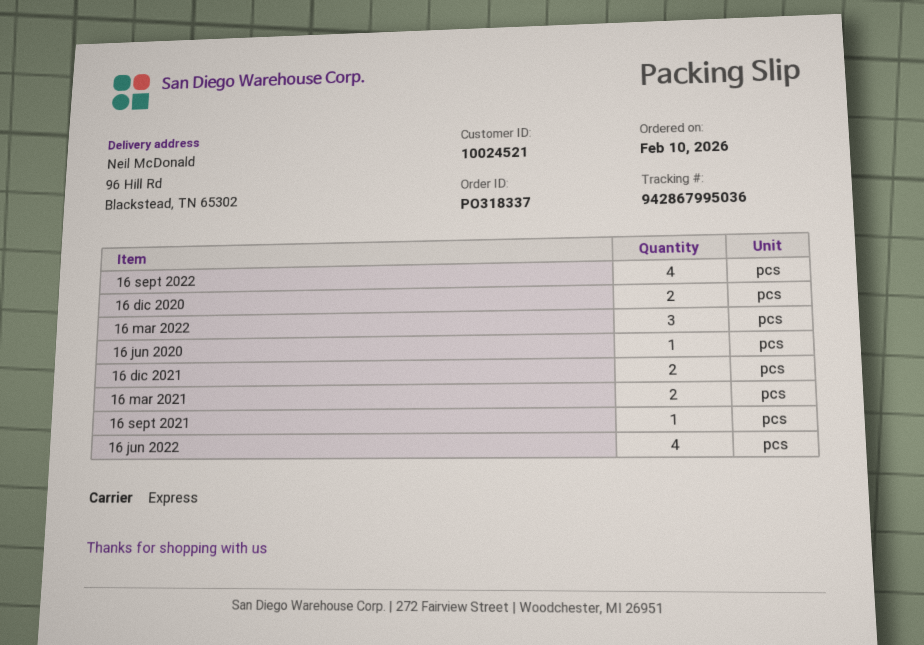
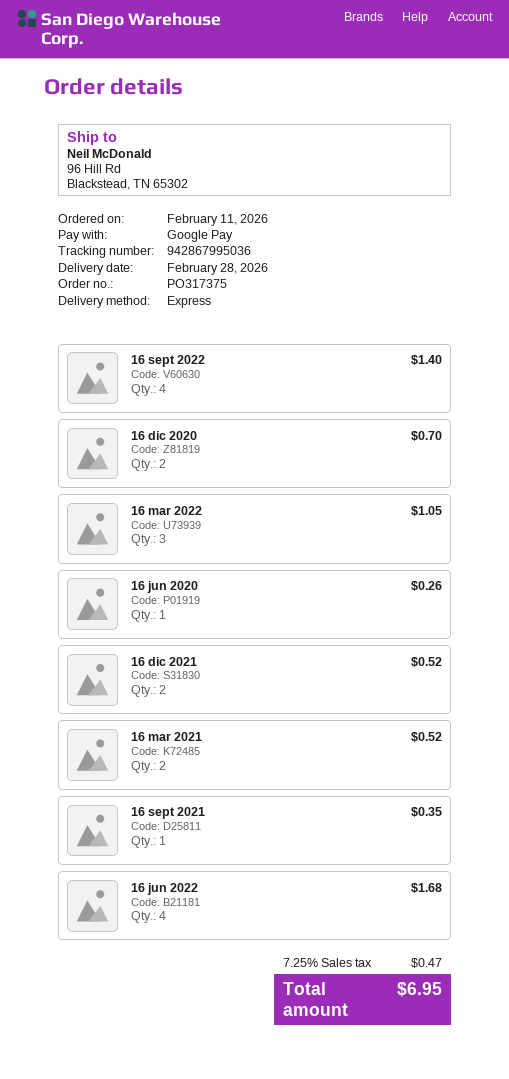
order number: PO318337 -> PO317375
order date: 2026-02-10 -> 2026-02-11

